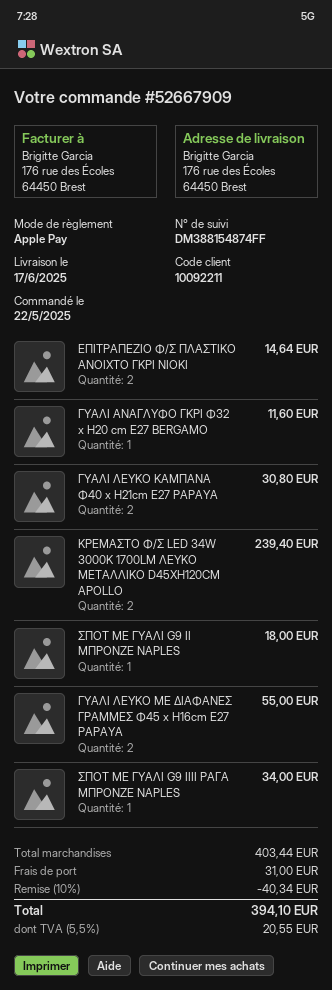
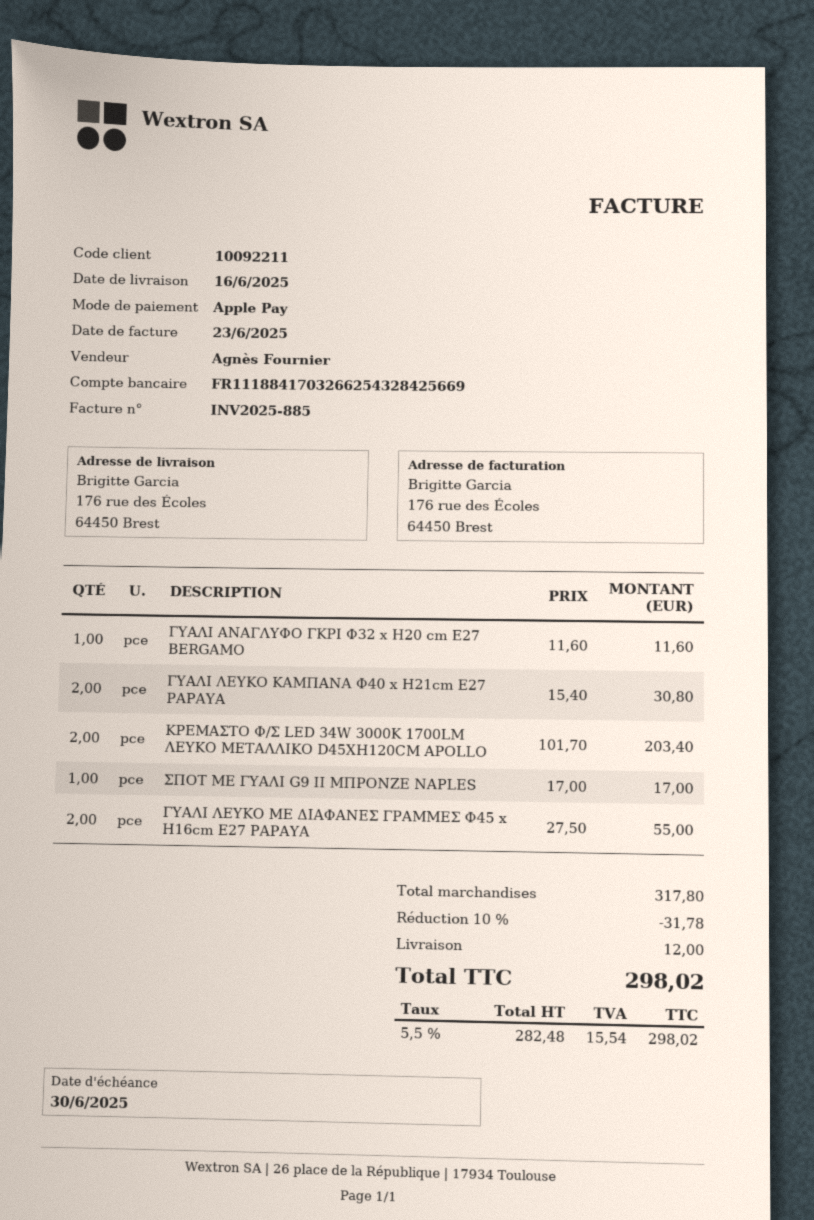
delivery date: 2025-06-17 -> 2025-06-16
ΕΠΙΤΡΑΠΕΖΙΟ Φ/Σ ΠΛΑΣΤΙΚΟ ΑΝΟΙΧΤΟ ΓΚΡΙ NIOKI: 2 for 14.64 -> none
ΚΡΕΜΑΣΤΟ Φ/Σ LED 34W 3000K 1700LM ΛΕΥΚΟ ΜΕΤΑΛΛΙΚΟ D45XH120CM APOLLO: 2 for 239.40 -> 2 for 203.40
ΣΠΟΤ ΜΕ ΓΥΑΛΙ G9 II ΜΠΡΟΝΖΕ NAPLES: 1 for 18.00 -> 1 for 17.00
ΣΠΟΤ ΜΕ ΓΥΑΛΙ G9 IIII ΡΑΓΑ ΜΠΡΟΝΖΕ NAPLES: 1 for 34.00 -> none
subtotal: 403.44 -> 317.80
discount: 10% = 40.34 -> 10% = 31.78
shipping: 31.00 -> 12.00
tax: 5.5% = 20.55 -> 5.5% = 15.54
total: 394.10 -> 298.02

